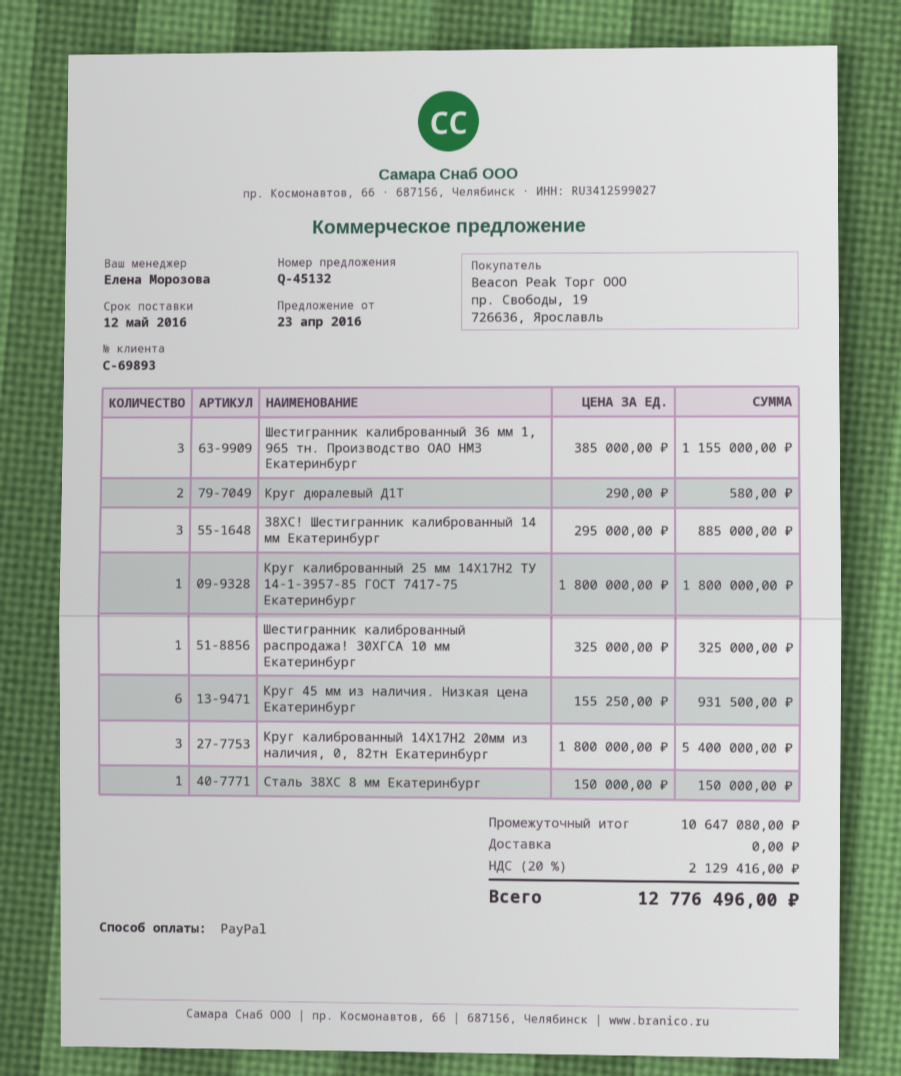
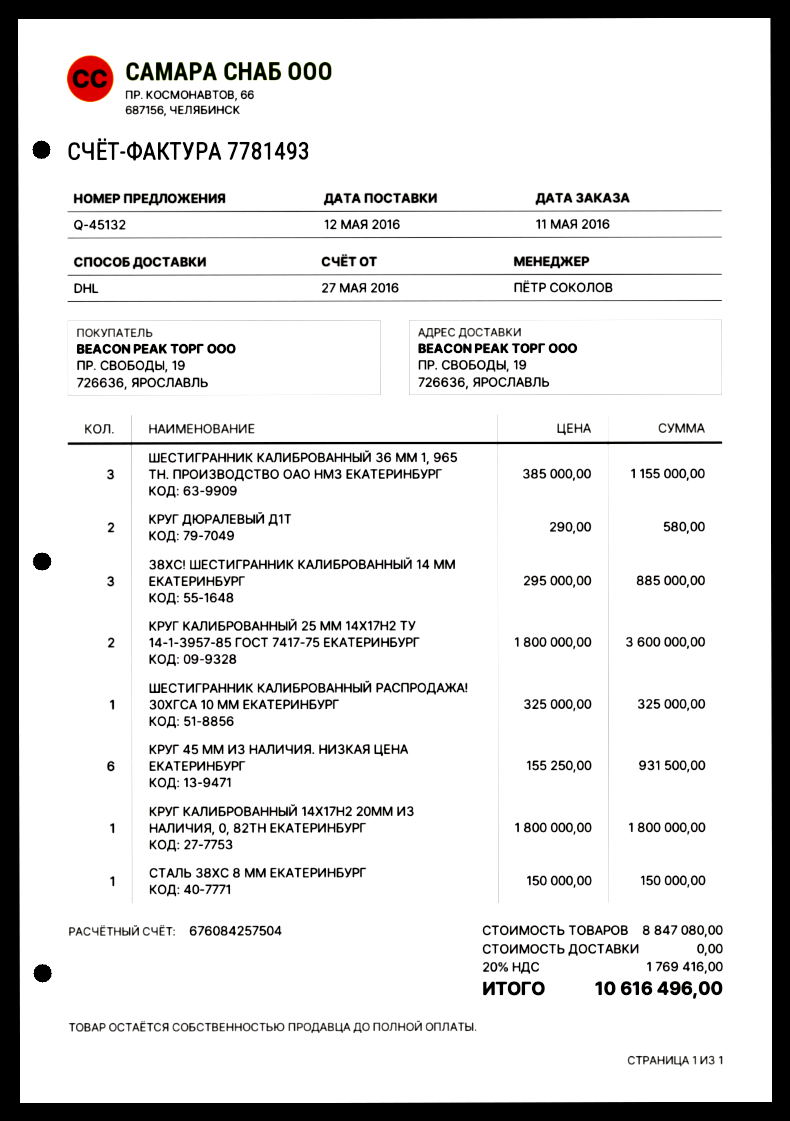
sales rep: Елена Морозова -> ПЁТР СОКОЛОВ
Круг калиброванный 25 мм 14Х17Н2 ТУ 14-1-3957-85 ГОСТ 7417-75 Екатеринбург: 1 x 1800000.00 = 1800000.00 -> 2 x 1800000.00 = 3600000.00
Круг калиброванный 14Х17Н2 20мм из наличия, 0, 82тн Екатеринбург: 3 x 1800000.00 = 5400000.00 -> 1 x 1800000.00 = 1800000.00
subtotal: 10647080.00 -> 8847080.00
tax: 20% = 2129416.00 -> 20% = 1769416.00
total: 12776496.00 -> 10616496.00

